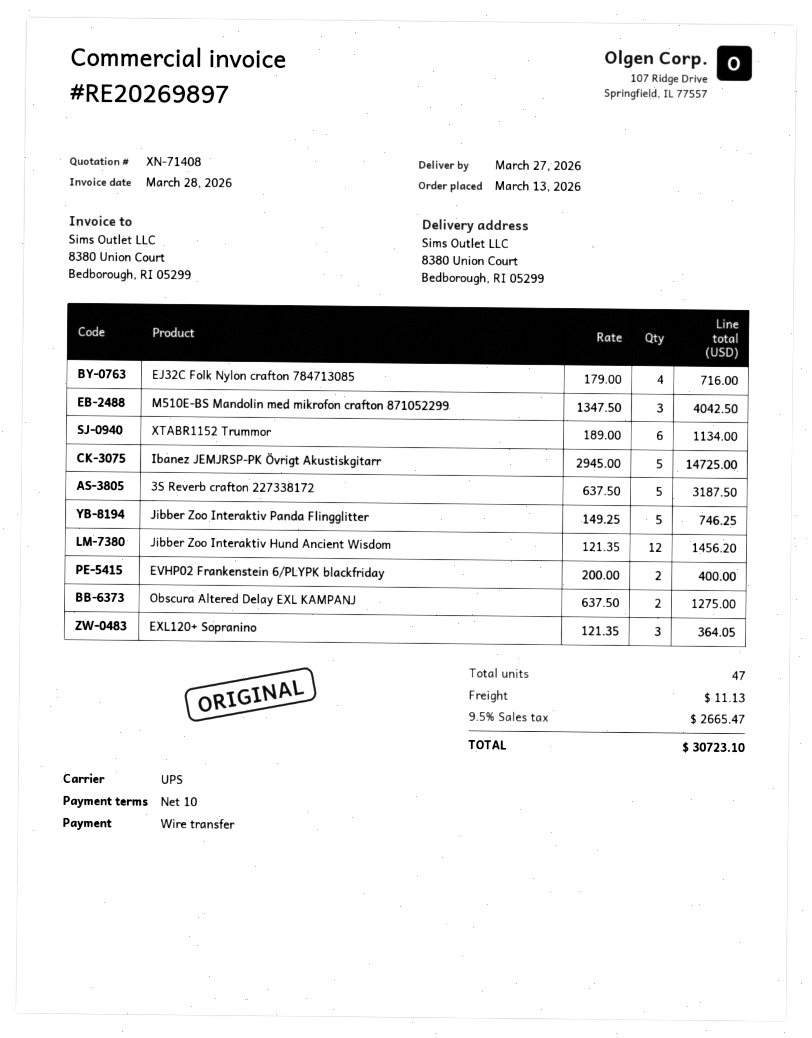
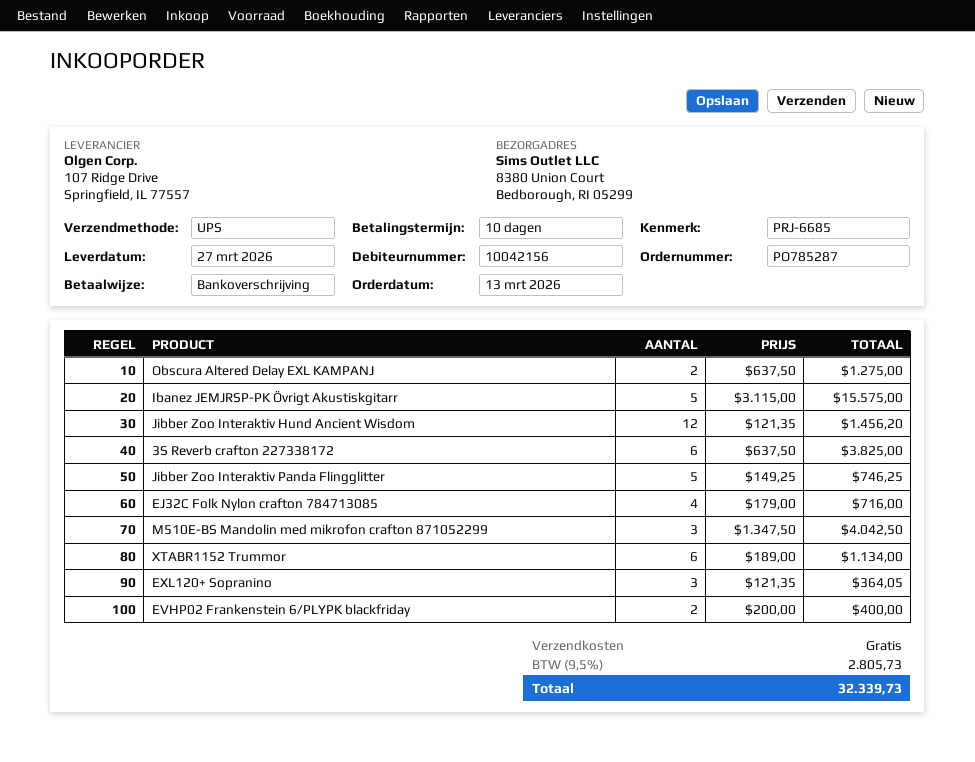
Ibanez JEMJRSP-PK Övrigt Akustiskgitarr: 5 x 2945.00 = 14725.00 -> 5 x 3115.00 = 15575.00
3S Reverb crafton 227338172: 5 x 637.50 = 3187.50 -> 6 x 637.50 = 3825.00
shipping: 11.13 -> 0.00
tax: 9.5% = 2665.47 -> 9.5% = 2805.73
total: 30723.10 -> 32339.73

